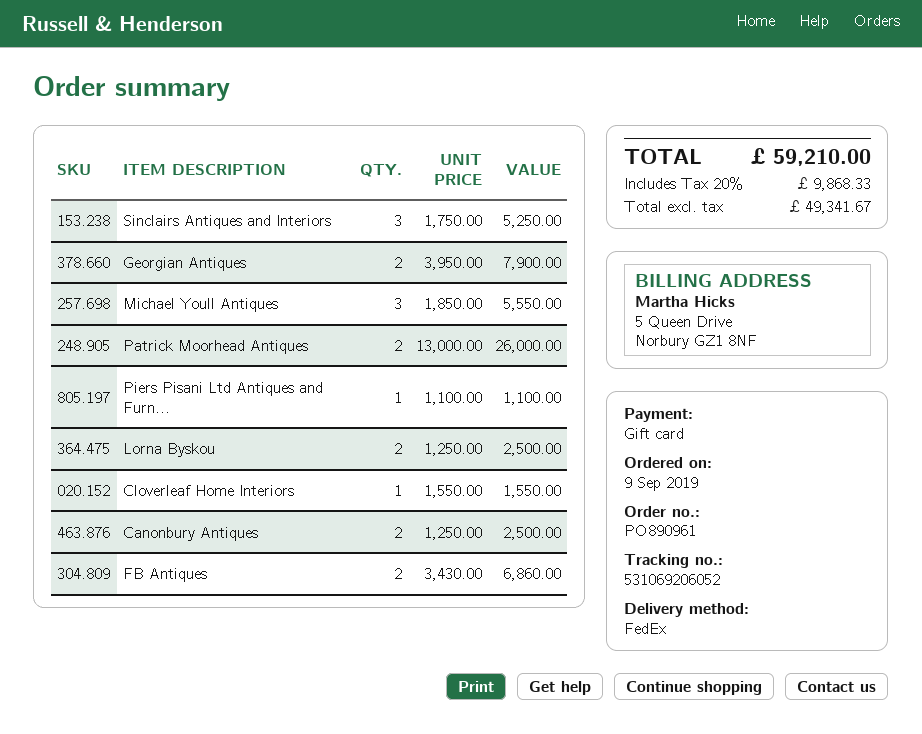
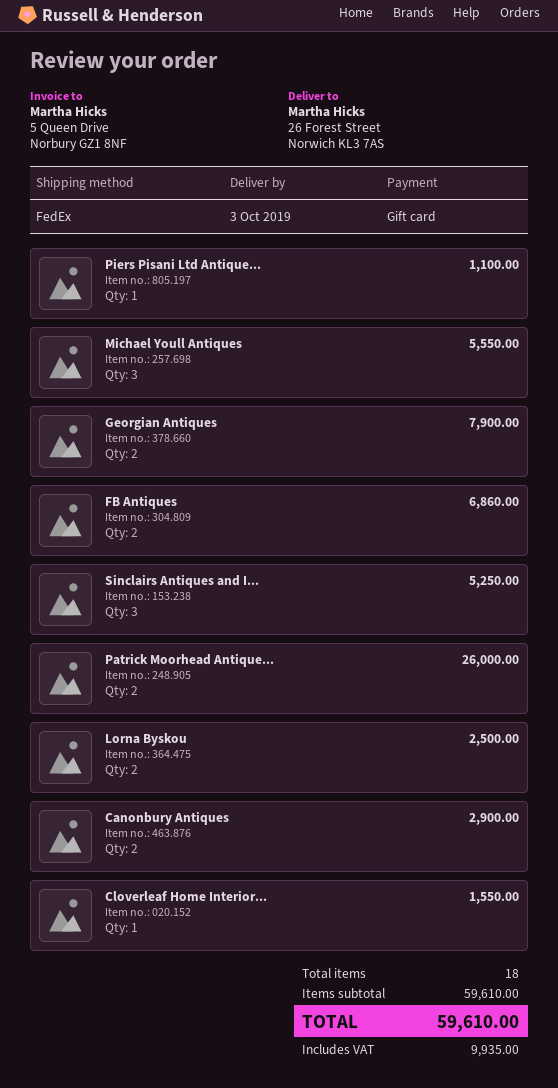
Canonbury Antiques: 2 for 2500.00 -> 2 for 2900.00
tax: 9868.33 -> 9935.00
total: 59210.00 -> 59610.00

